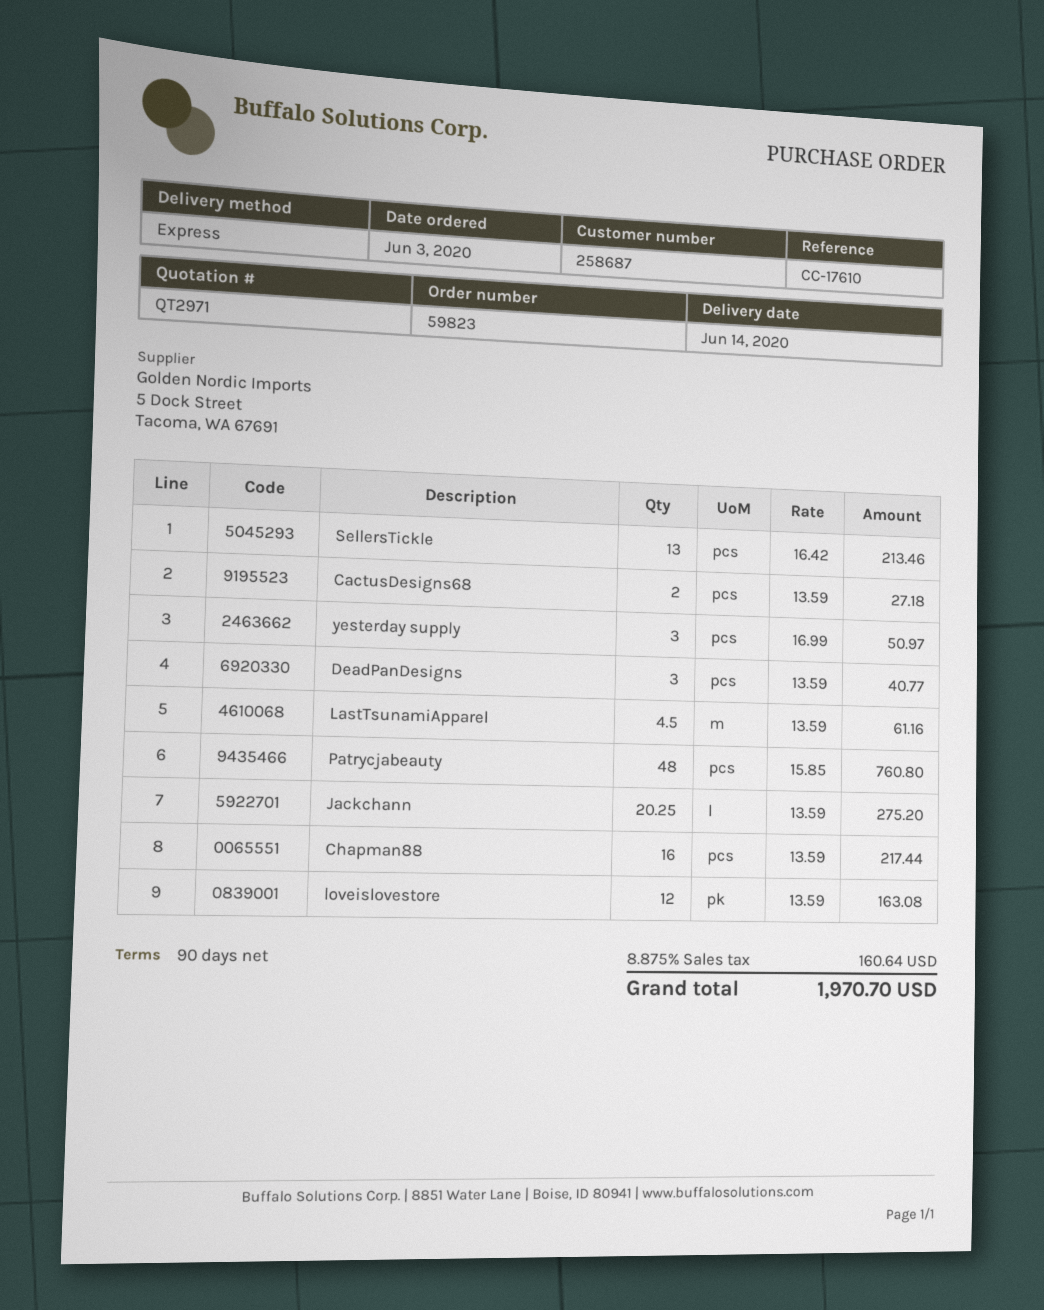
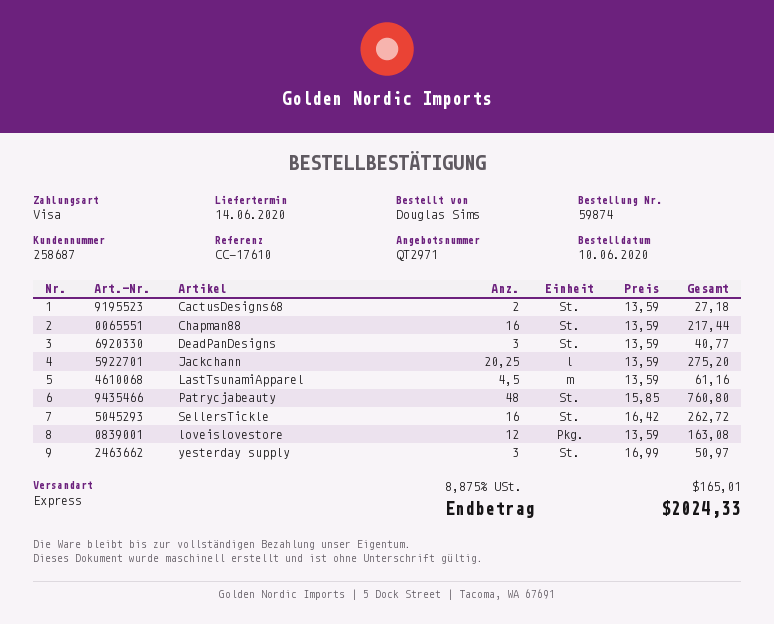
order number: 59823 -> 59874
order date: 2020-06-03 -> 2020-06-10
SellersTickle: 13 x 16.42 = 213.46 -> 16 x 16.42 = 262.72
tax: 8.875% = 160.64 -> 8.875% = 165.01
total: 1970.70 -> 2024.33

